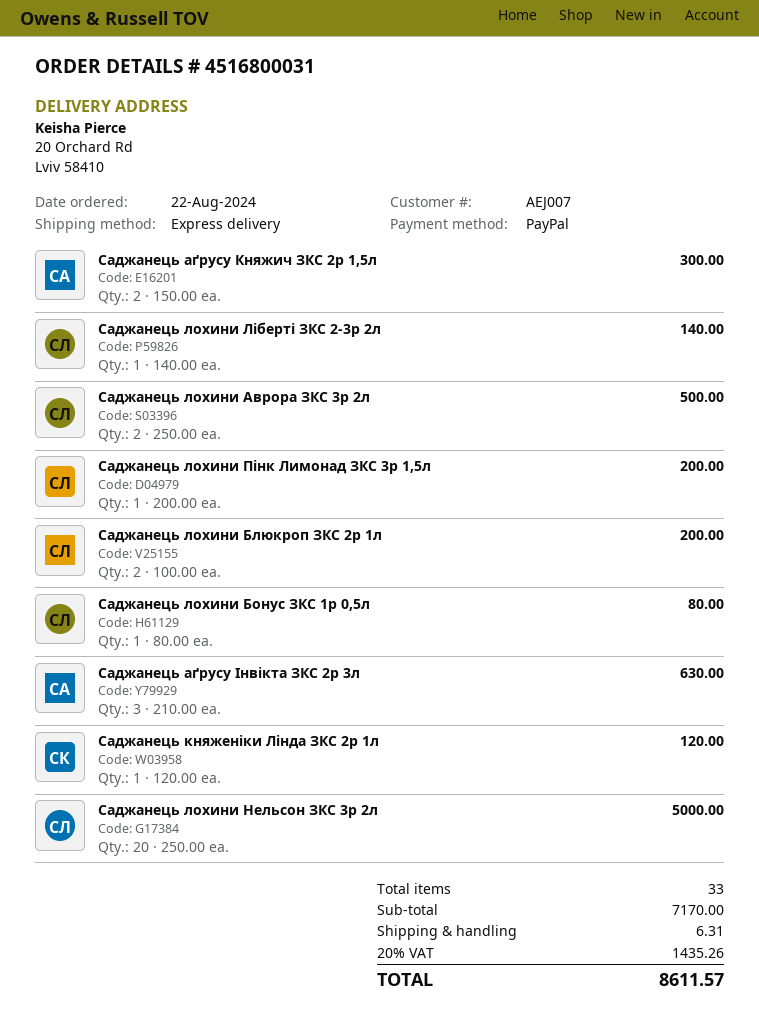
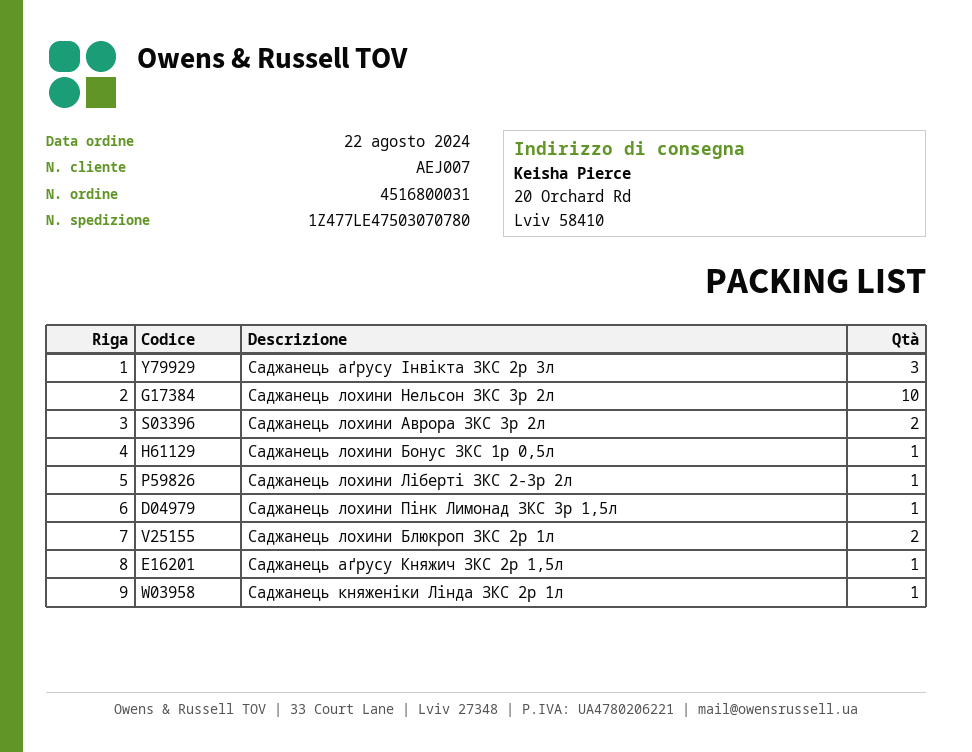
Саджанець аґрусу Княжич ЗКС 2р 1,5л: 2 -> 1
Саджанець лохини Нельсон ЗКС 3р 2л: 20 -> 10

